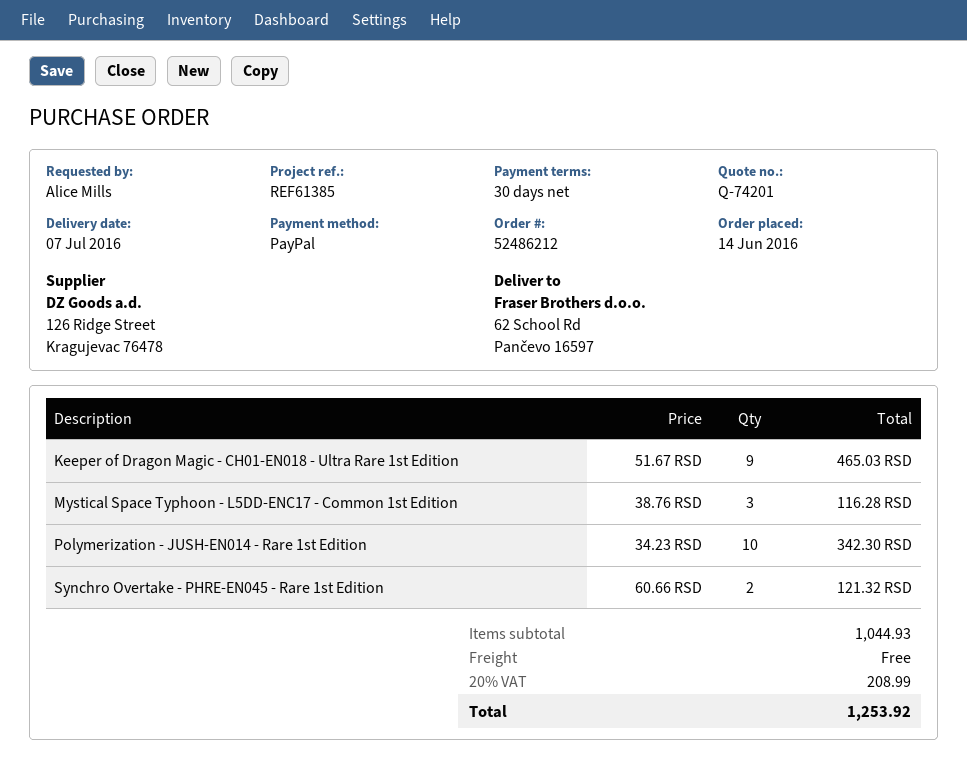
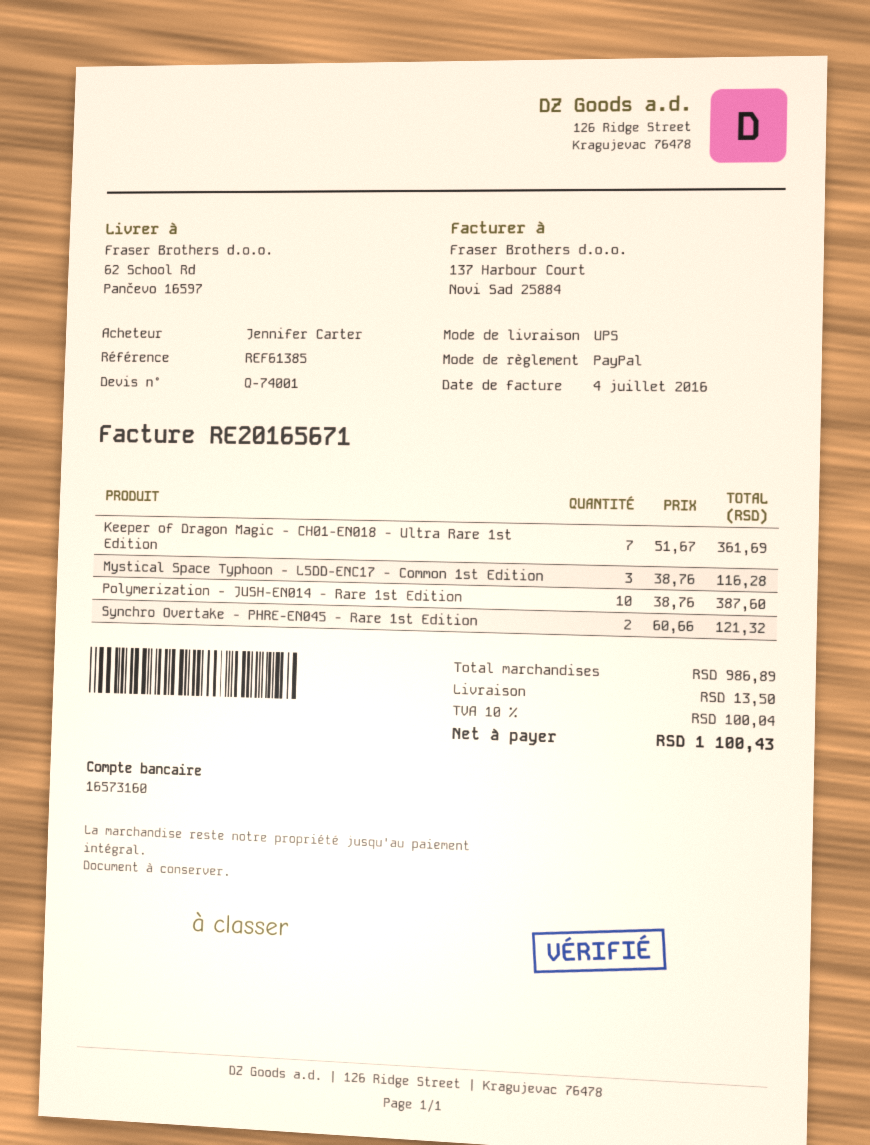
quote number: Q-74201 -> Q-74001
ordered by: Alice Mills -> Jennifer Carter
Keeper of Dragon Magic - CH01-EN018 - Ultra Rare 1st Edition: 9 x 51.67 = 465.03 -> 7 x 51.67 = 361.69
Polymerization - JUSH-EN014 - Rare 1st Edition: 10 x 34.23 = 342.30 -> 10 x 38.76 = 387.60
subtotal: 1044.93 -> 986.89
shipping: 0.00 -> 13.50
tax: 20% = 208.99 -> 10% = 100.04
total: 1253.92 -> 1100.43

